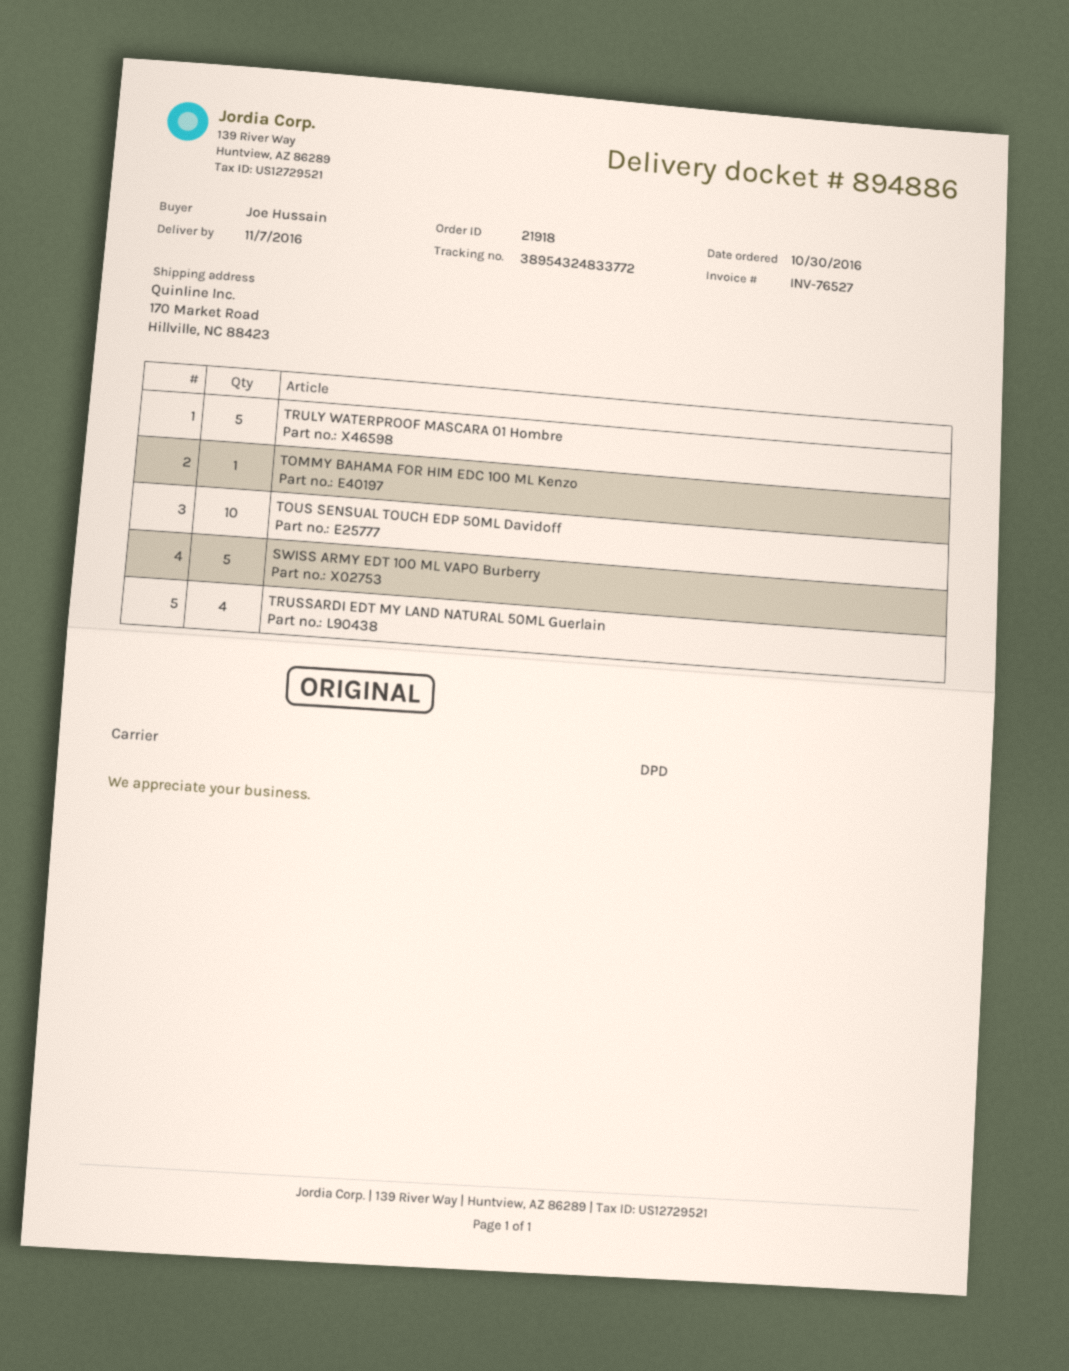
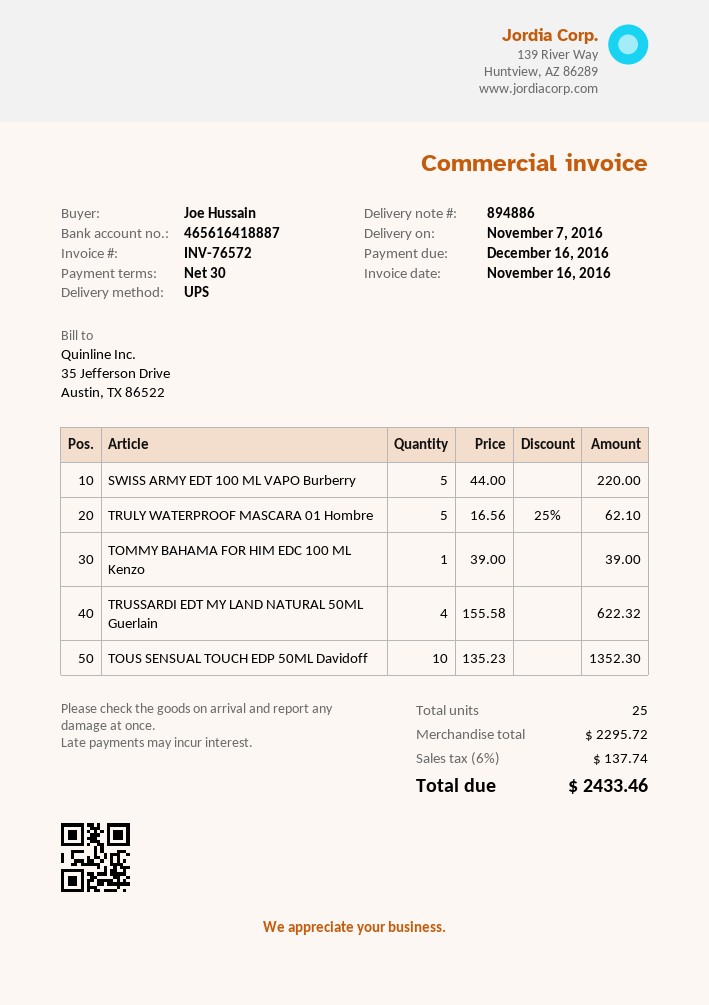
invoice number: INV-76527 -> INV-76572
shipping method: DPD -> UPS

